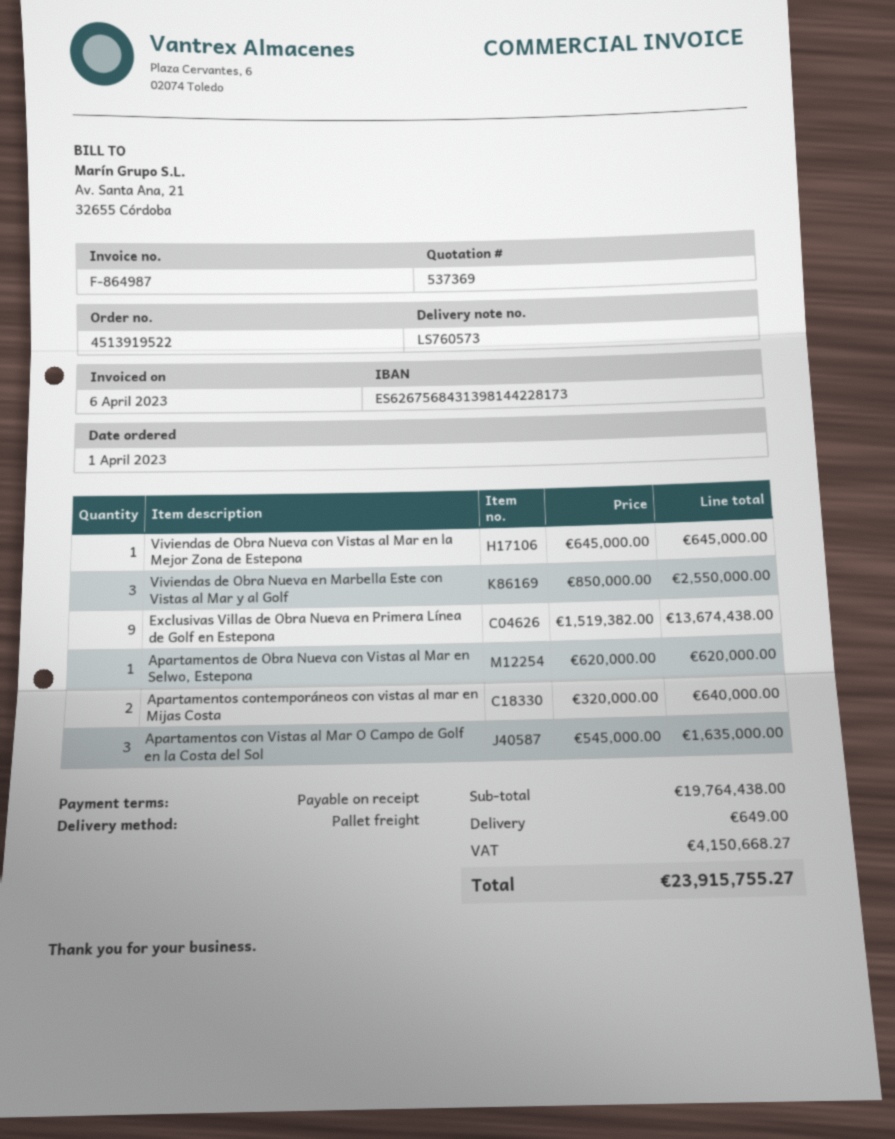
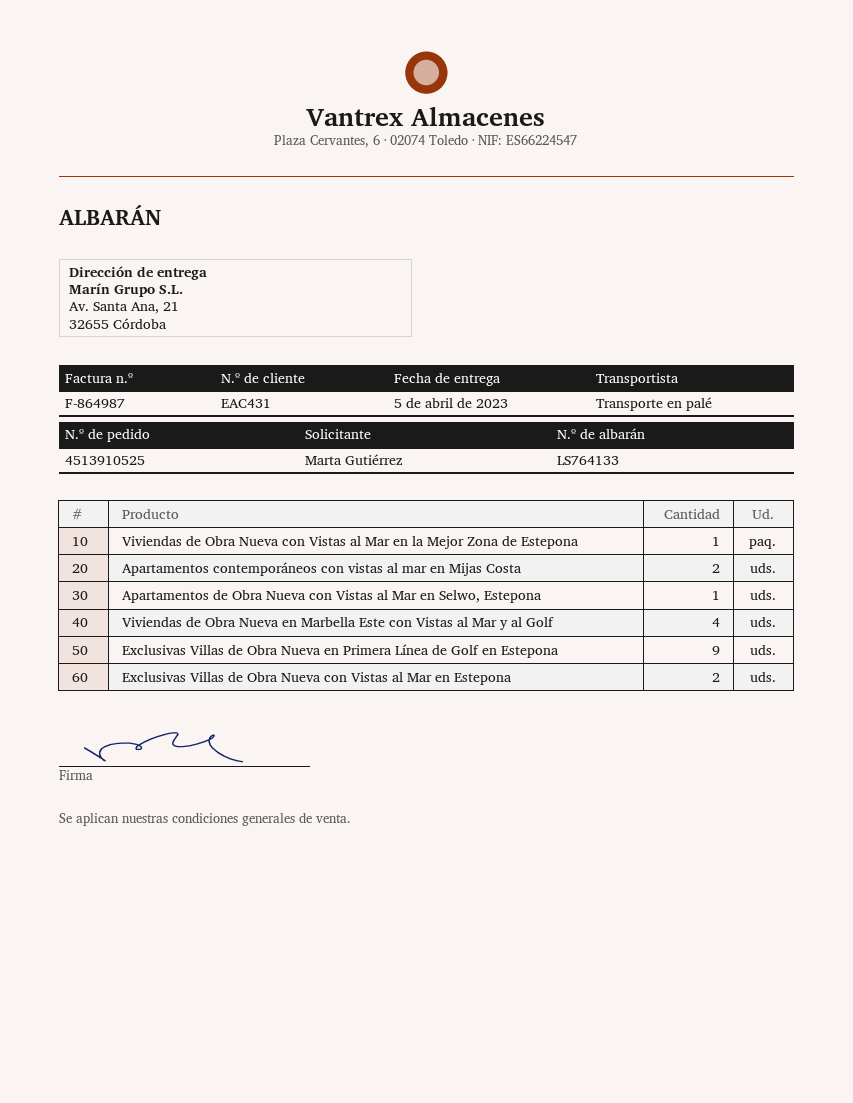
order number: 4513919522 -> 4513910525
delivery note number: LS760573 -> LS764133
Viviendas de Obra Nueva en Marbella Este con Vistas al Mar y al Golf: 3 -> 4
Apartamentos con Vistas al Mar O Campo de Golf en la Costa del Sol: 3 -> none
Exclusivas Villas de Obra Nueva con Vistas al Mar en Estepona: none -> 2

